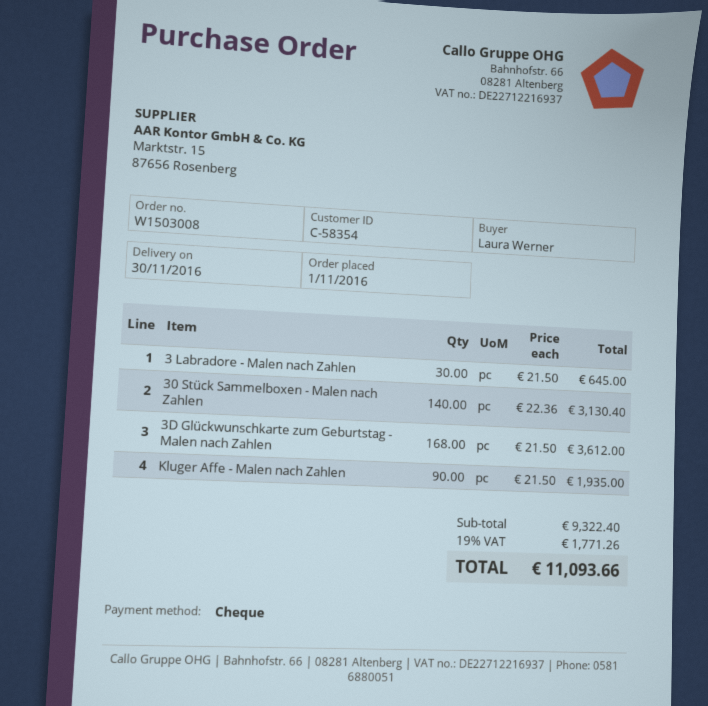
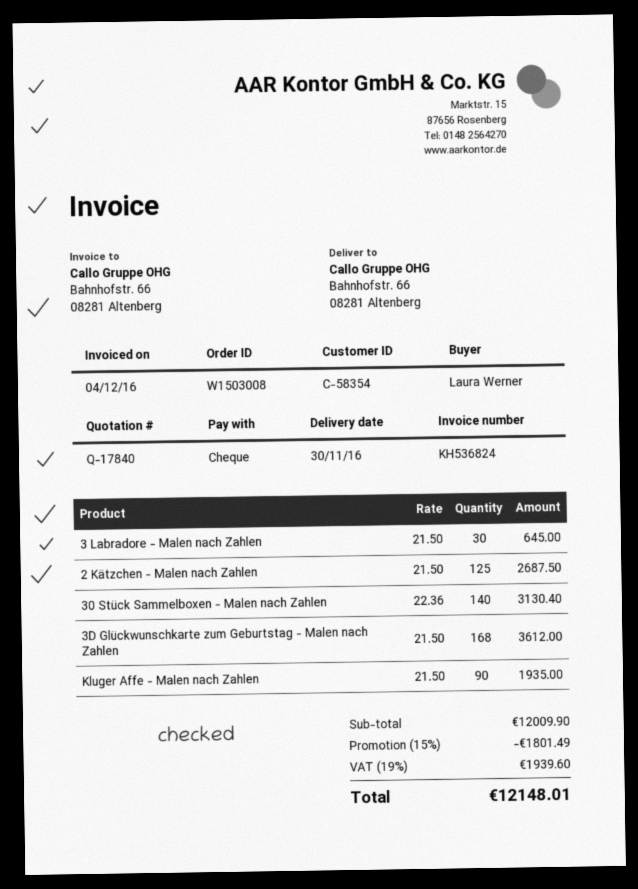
2 Kätzchen - Malen nach Zahlen: none -> 125 x 21.50 = 2687.50
subtotal: 9322.40 -> 12009.90
discount: none -> 15% = 1801.49
tax: 19% = 1771.26 -> 19% = 1939.60
total: 11093.66 -> 12148.01

